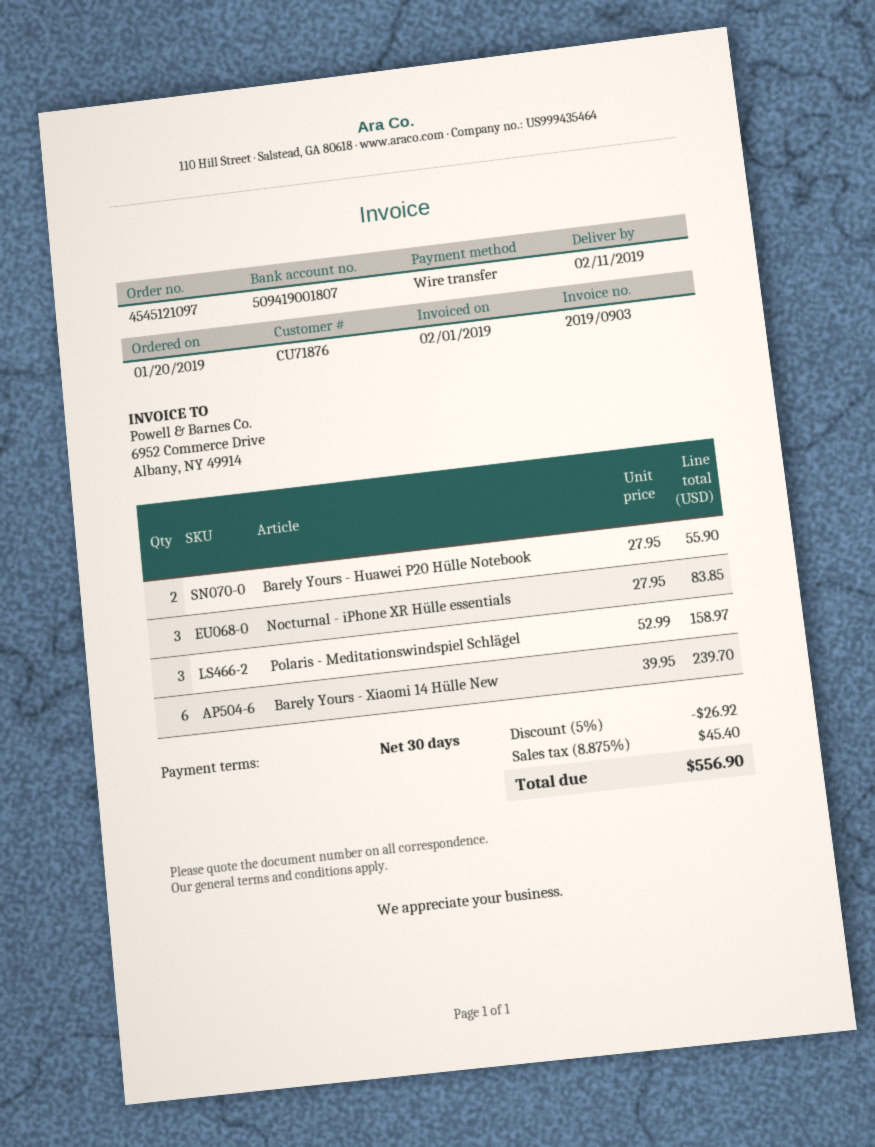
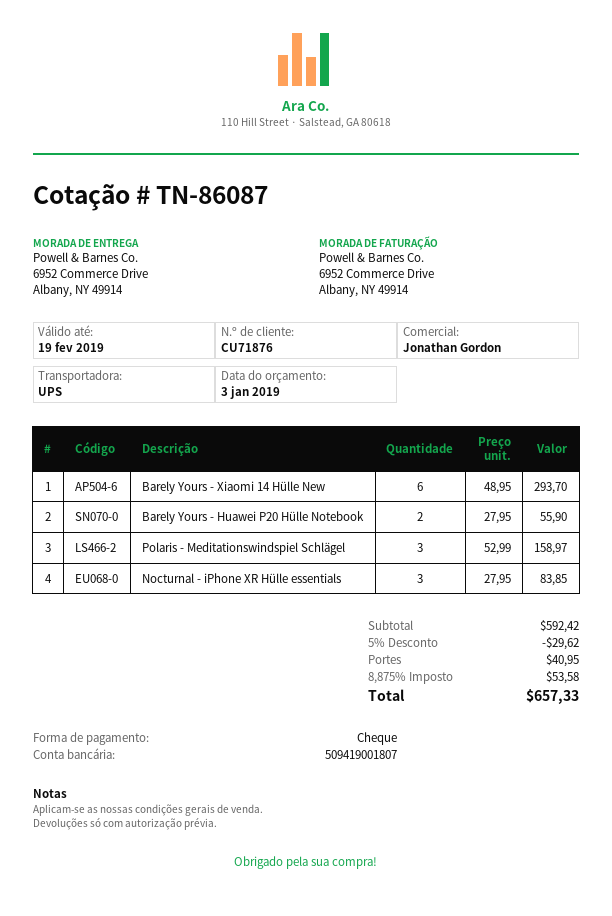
payment method: bank transfer -> cheque
Barely Yours - Xiaomi 14 Hülle New: 6 x 39.95 = 239.70 -> 6 x 48.95 = 293.70
discount: 5% = 26.92 -> 5% = 29.62
shipping: none -> 40.95
tax: 8.875% = 45.40 -> 8.875% = 53.58
total: 556.90 -> 657.33

